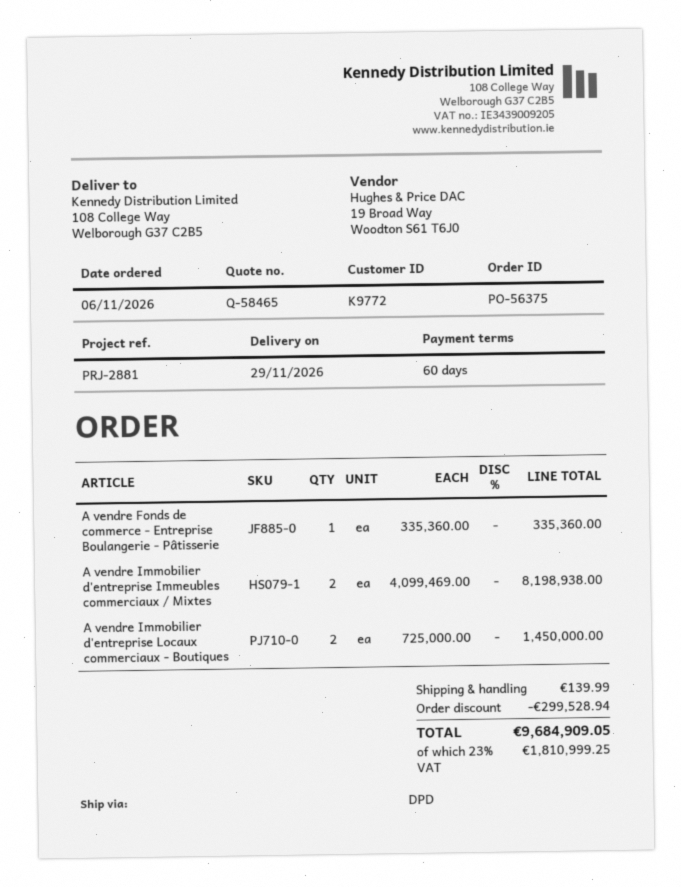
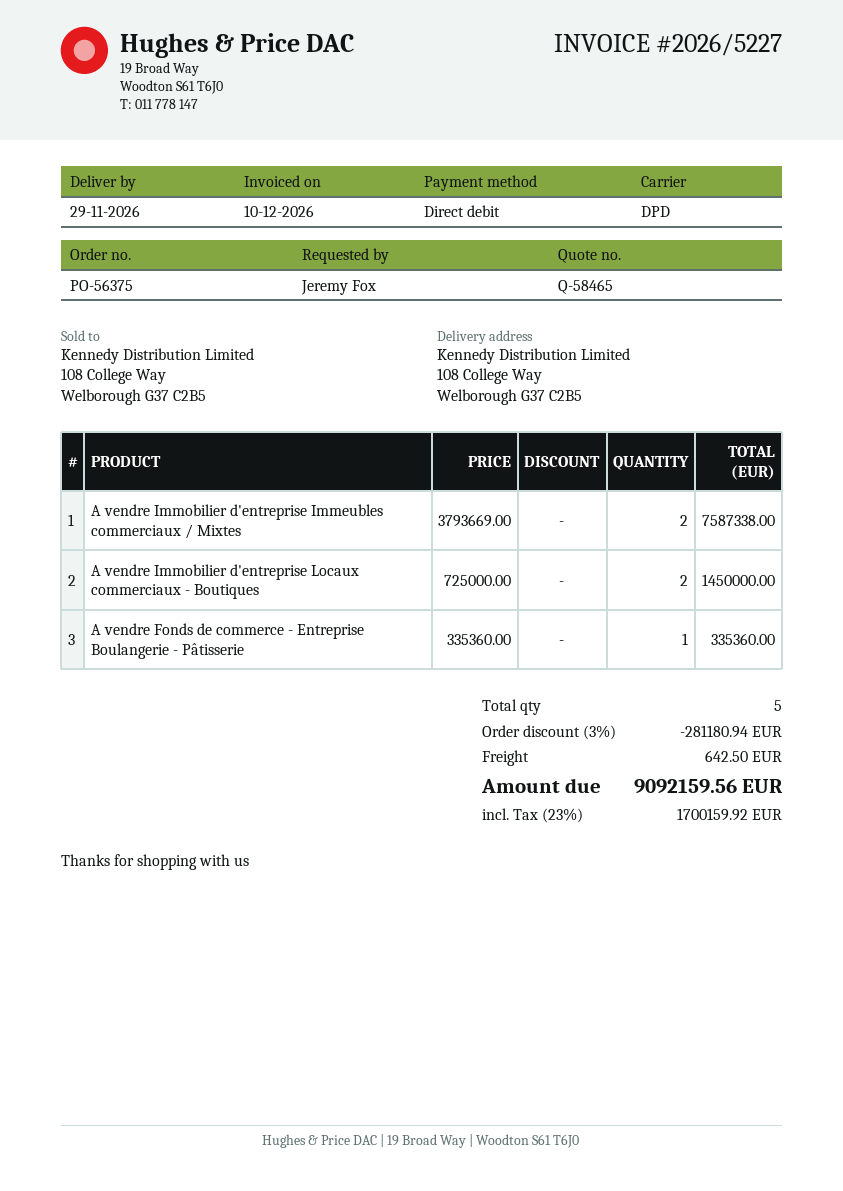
A vendre Immobilier d'entreprise Immeubles commerciaux / Mixtes: 2 x 4099469.00 = 8198938.00 -> 2 x 3793669.00 = 7587338.00
discount: 299528.94 -> 281180.94
shipping: 139.99 -> 642.50
tax: 23% = 1810999.25 -> 23% = 1700159.92
total: 9684909.05 -> 9092159.56

